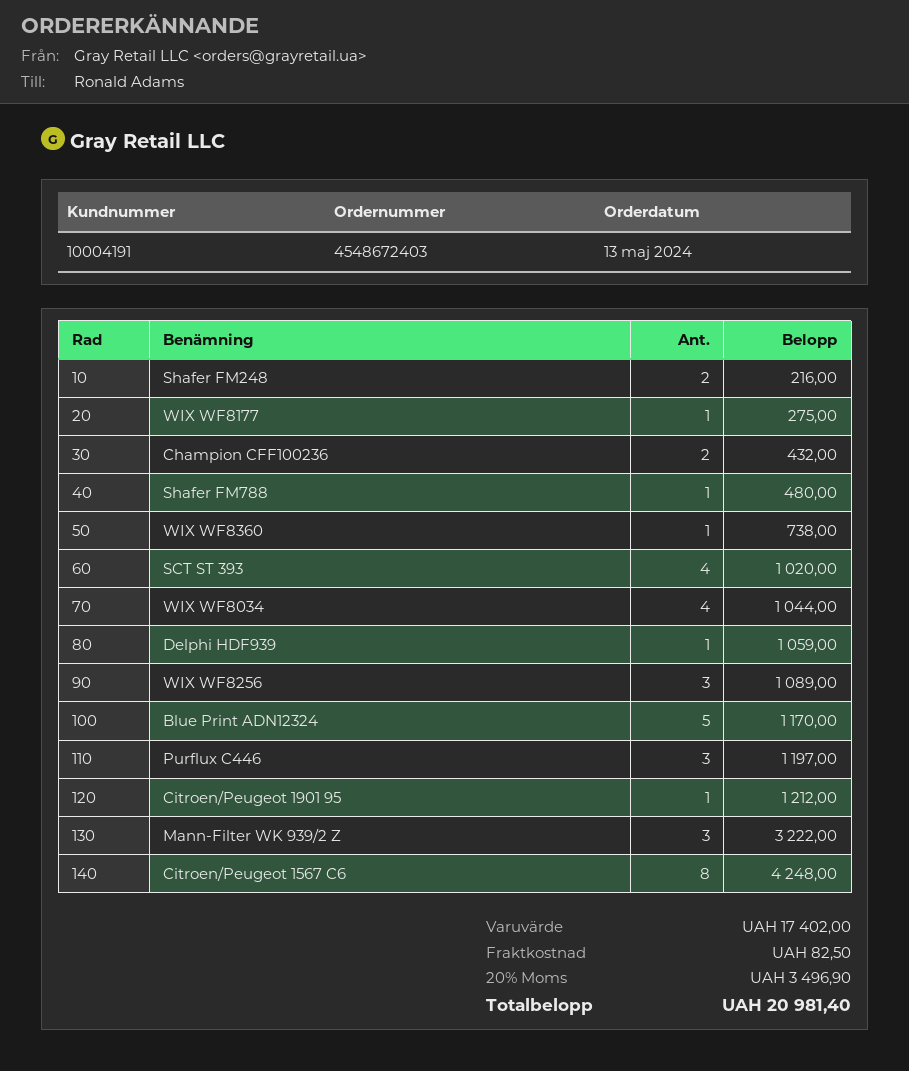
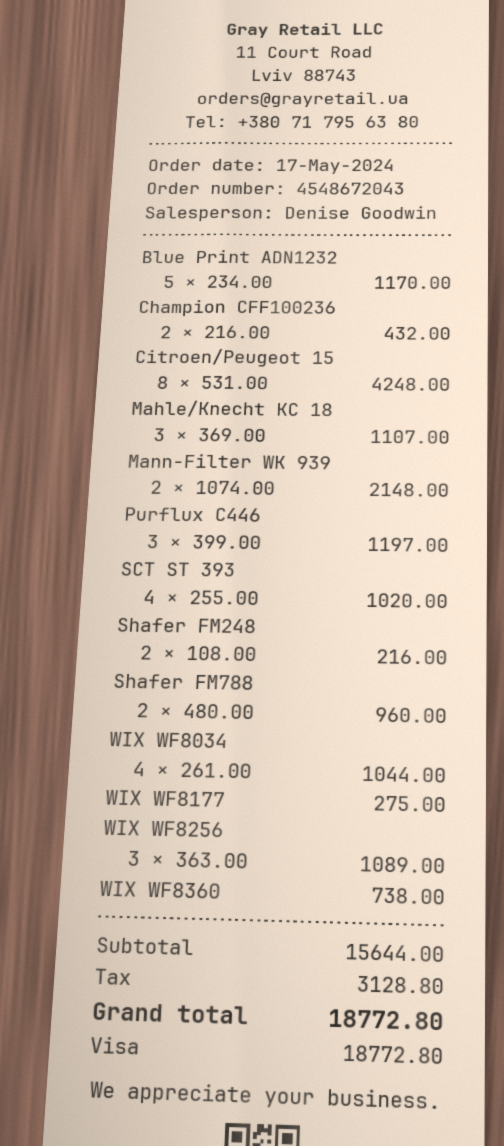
order number: 4548672403 -> 4548672043
order date: 2024-05-13 -> 2024-05-17
Shafer FM788: 1 for 480.00 -> 2 for 960.00
Delphi HDF939: 1 for 1059.00 -> none
Citroen/Peugeot 1901 95: 1 for 1212.00 -> none
Mann-Filter WK 939/2 Z: 3 for 3222.00 -> 2 for 2148.00
Mahle/Knecht KC 18: none -> 3 for 1107.00
subtotal: 17402.00 -> 15644.00
shipping: 82.50 -> none
tax: 3496.90 -> 3128.80
total: 20981.40 -> 18772.80

